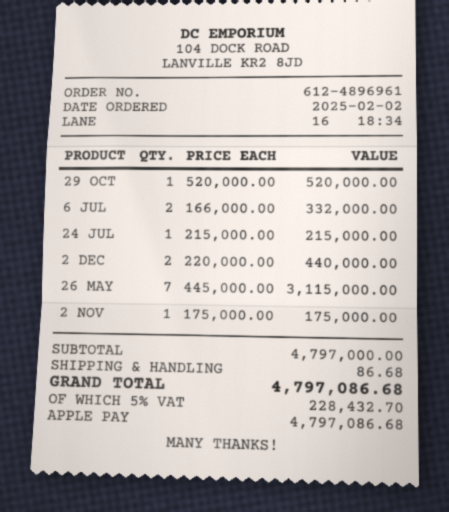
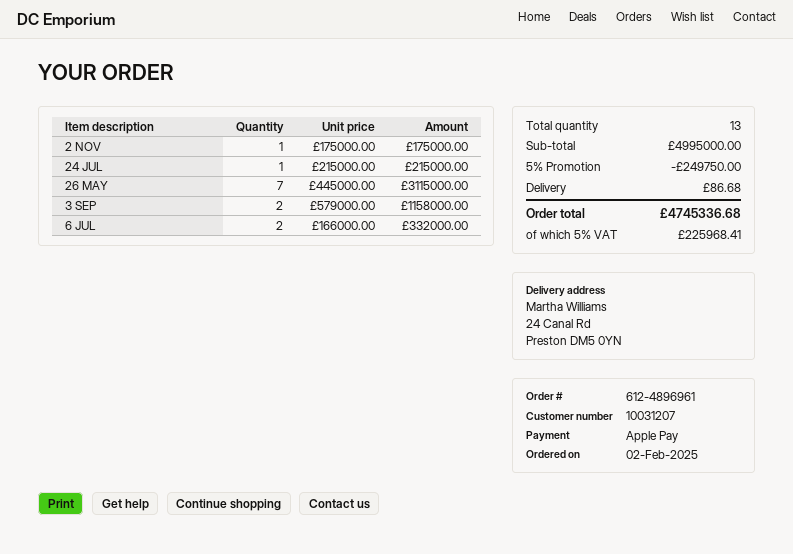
29 OCT: 1 x 520000.00 = 520000.00 -> none
2 DEC: 2 x 220000.00 = 440000.00 -> none
3 SEP: none -> 2 x 579000.00 = 1158000.00
subtotal: 4797000.00 -> 4995000.00
discount: none -> 5% = 249750.00
tax: 5% = 228432.70 -> 5% = 225968.41
total: 4797086.68 -> 4745336.68

